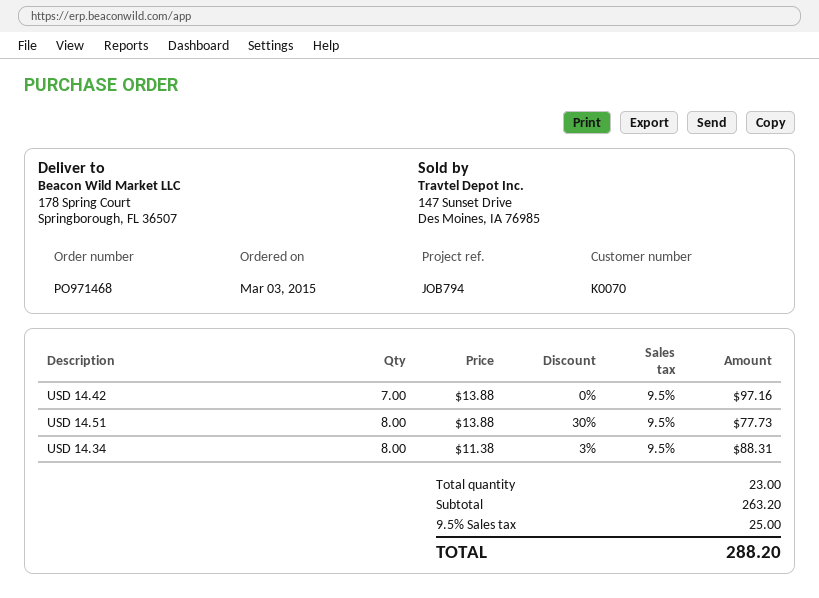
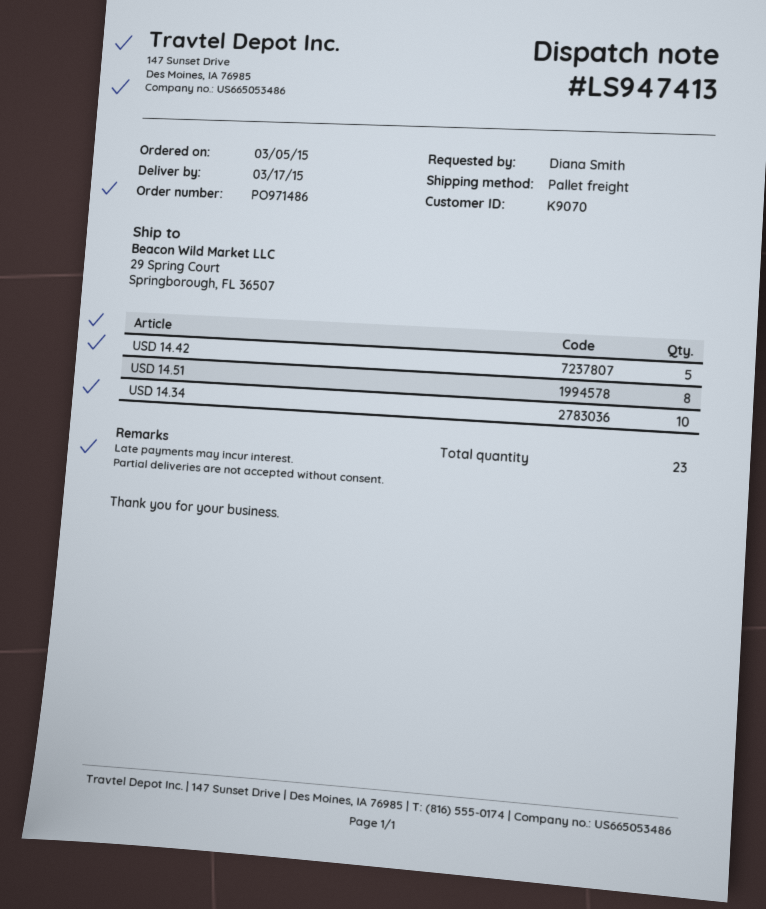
order number: PO971468 -> PO971486
order date: 2015-03-03 -> 2015-03-05
customer number: K0070 -> K9070
ship to: 178 Spring Court, Springborough, FL 36507 -> 29 Spring Court, Springborough, FL 36507
USD 14.42: 7 -> 5
USD 14.34: 8 -> 10

